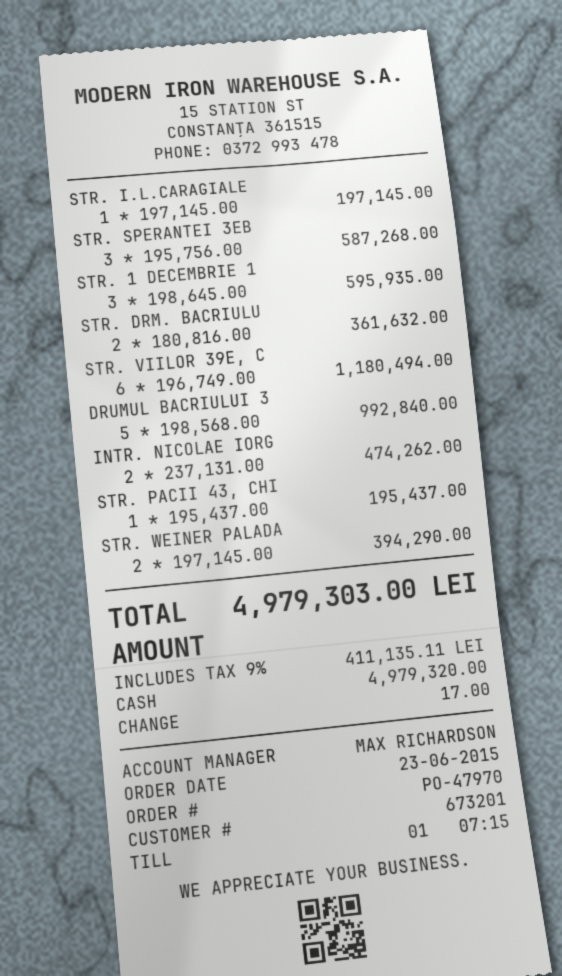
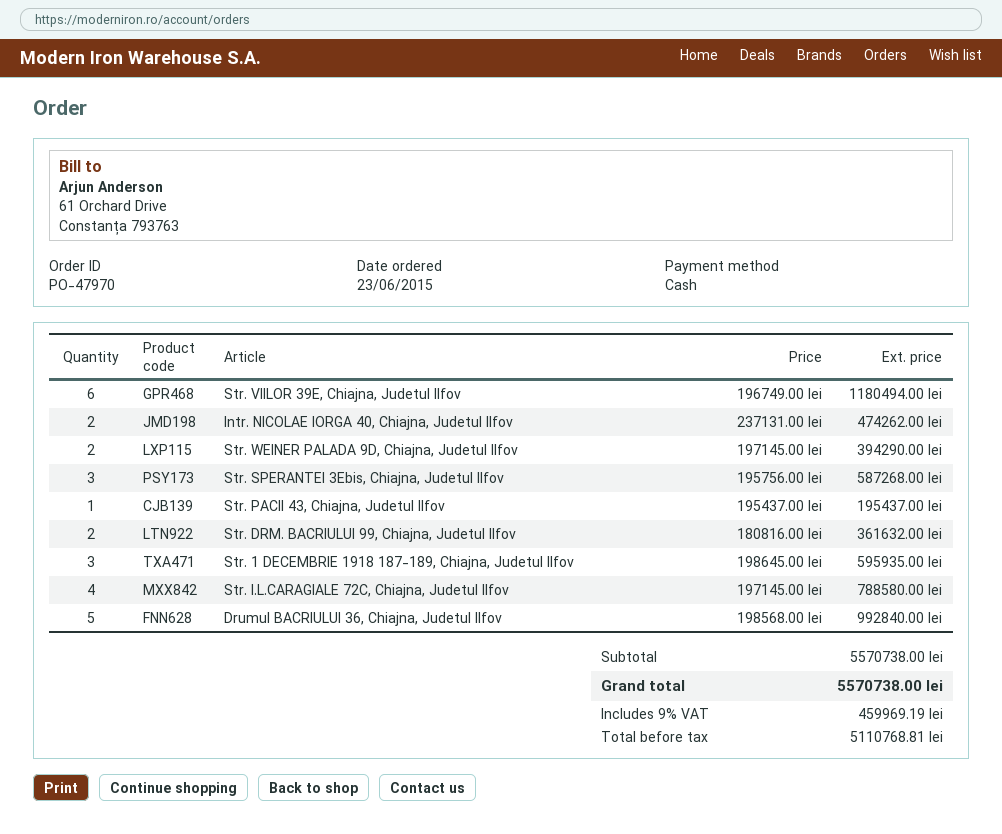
STR. I.L.CARAGIALE: 1 x 197145.00 = 197145.00 -> 4 x 197145.00 = 788580.00
tax: 9% = 411135.11 -> 9% = 459969.19
total: 4979303.00 -> 5570738.00

